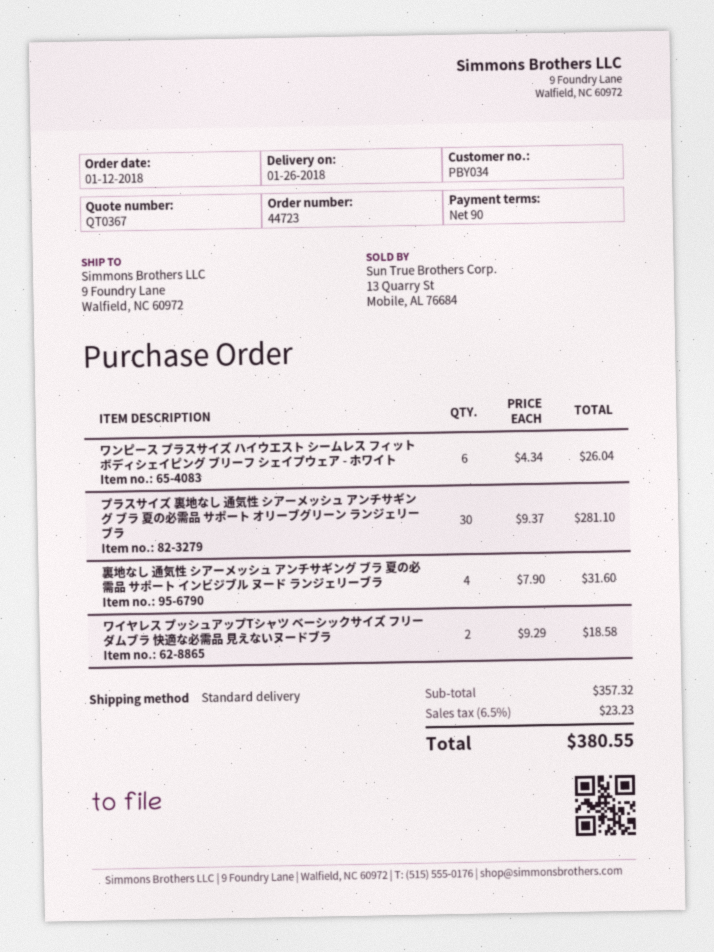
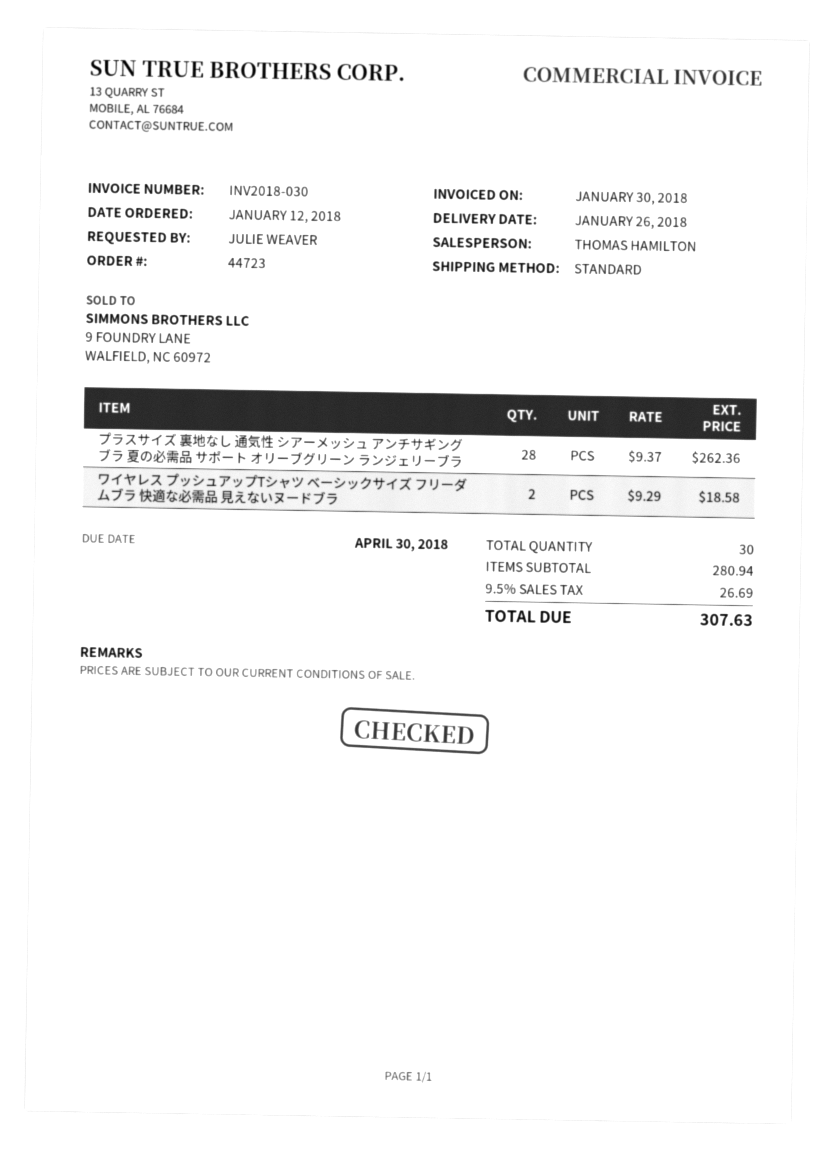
ワンピース プラスサイズ ハイウエスト シームレス フィット ボディシェイピング ブリーフ シェイプウェア - ホワイト: 6 x 4.34 = 26.04 -> none
プラスサイズ 裏地なし 通気性 シアーメッシュ アンチサギング ブラ 夏の必需品 サポート オリーブグリーン ランジェリーブラ: 30 x 9.37 = 281.10 -> 28 x 9.37 = 262.36
裏地なし 通気性 シアーメッシュ アンチサギング ブラ 夏の必需品 サポート インビジブル ヌード ランジェリーブラ: 4 x 7.90 = 31.60 -> none
subtotal: 357.32 -> 280.94
tax: 6.5% = 23.23 -> 9.5% = 26.69
total: 380.55 -> 307.63

